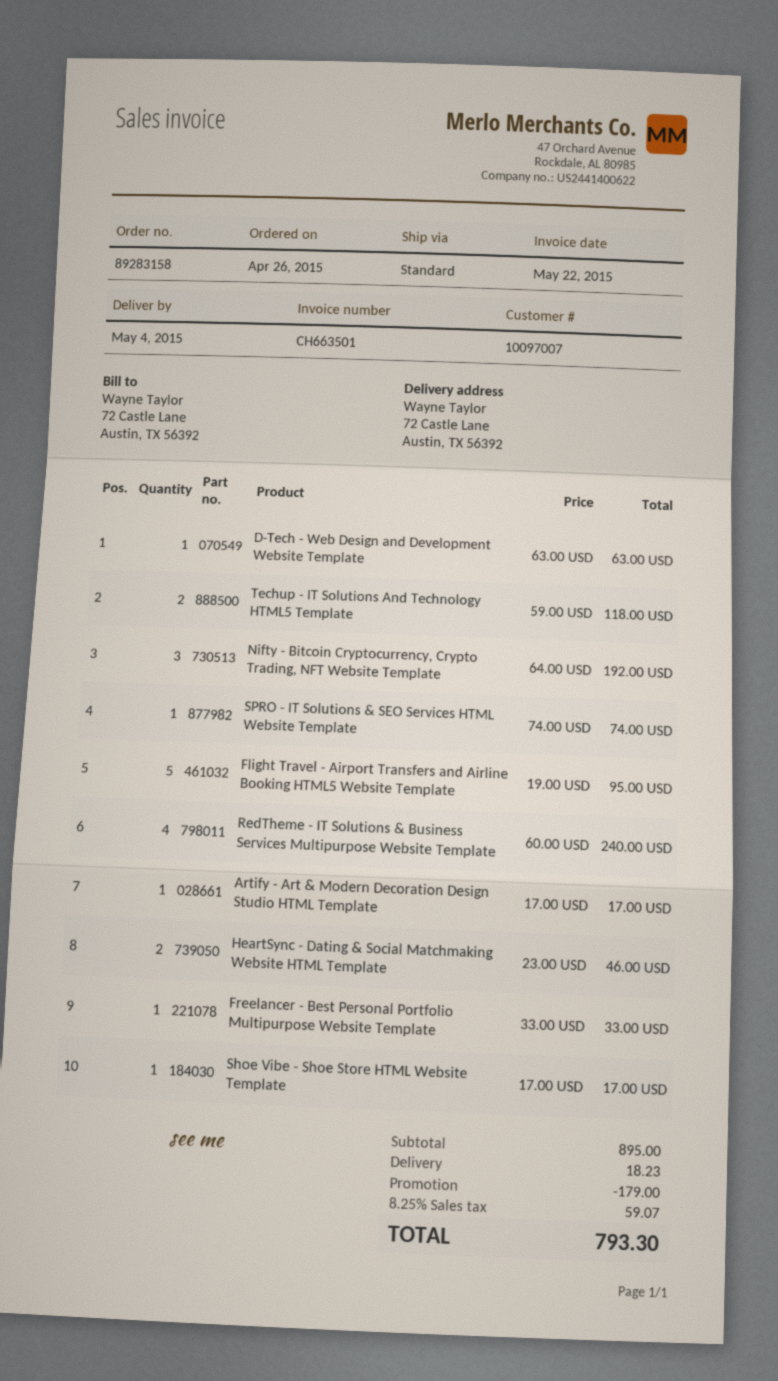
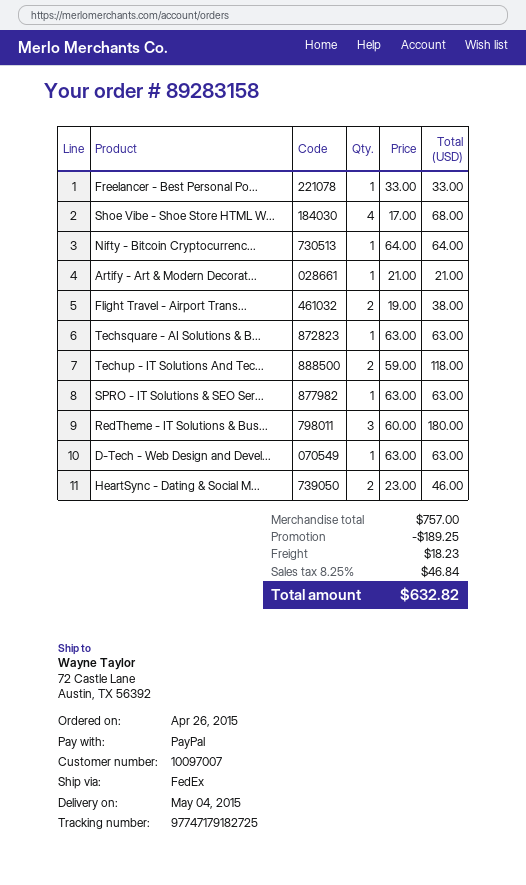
shipping method: standard -> FedEx
Nifty - Bitcoin Cryptocurrency, Crypto Trading, NFT Website Template: 3 x 64.00 = 192.00 -> 1 x 64.00 = 64.00
SPRO - IT Solutions & SEO Services HTML Website Template: 1 x 74.00 = 74.00 -> 1 x 63.00 = 63.00
Flight Travel - Airport Transfers and Airline Booking HTML5 Website Template: 5 x 19.00 = 95.00 -> 2 x 19.00 = 38.00
RedTheme - IT Solutions & Business Services Multipurpose Website Template: 4 x 60.00 = 240.00 -> 3 x 60.00 = 180.00
Artify - Art & Modern Decoration Design Studio HTML Template: 1 x 17.00 = 17.00 -> 1 x 21.00 = 21.00
Shoe Vibe - Shoe Store HTML Website Template: 1 x 17.00 = 17.00 -> 4 x 17.00 = 68.00
Techsquare - AI Solutions & B...: none -> 1 x 63.00 = 63.00
subtotal: 895.00 -> 757.00
discount: 179.00 -> 189.25
tax: 8.25% = 59.07 -> 8.25% = 46.84
total: 793.30 -> 632.82

